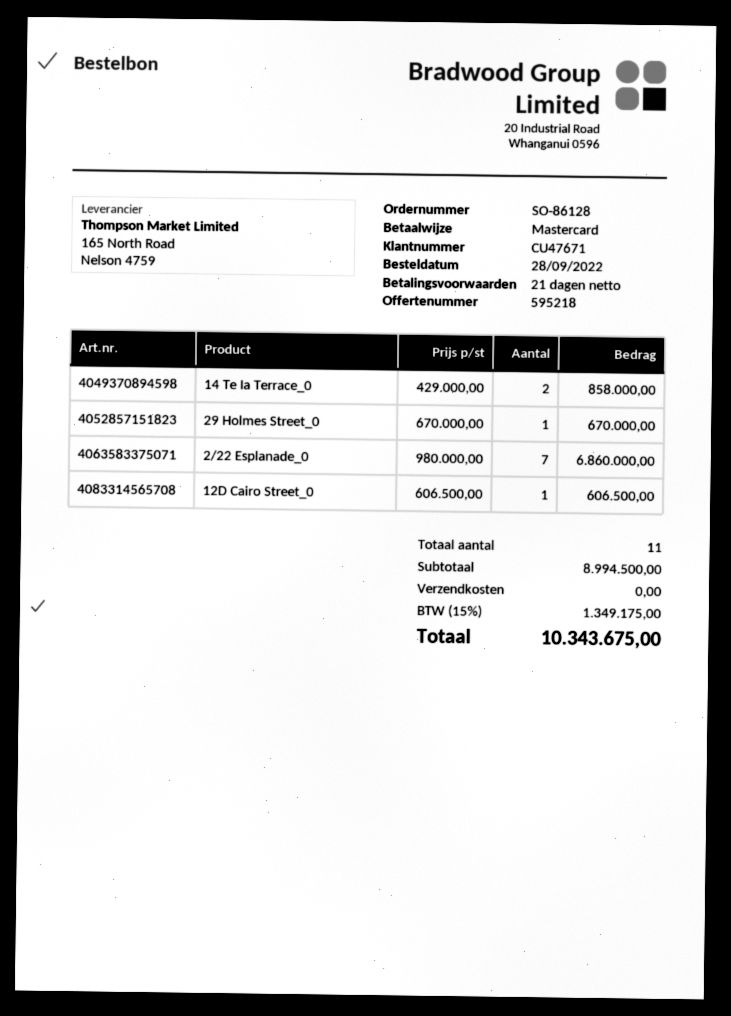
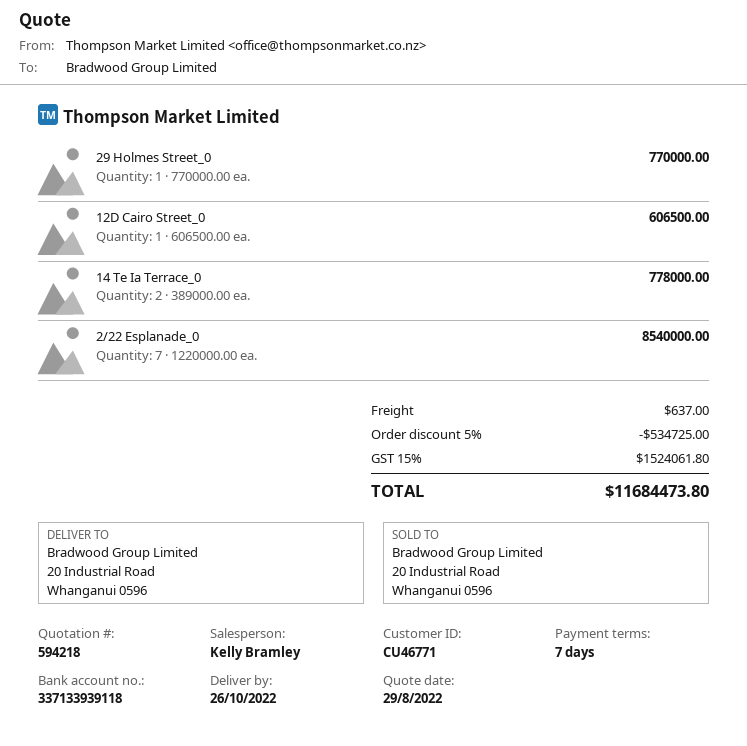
quote number: 595218 -> 594218
payment terms: 21 days -> 7 days
customer number: CU47671 -> CU46771
14 Te Ia Terrace_0: 2 x 429000.00 = 858000.00 -> 2 x 389000.00 = 778000.00
29 Holmes Street_0: 1 x 670000.00 = 670000.00 -> 1 x 770000.00 = 770000.00
2/22 Esplanade_0: 7 x 980000.00 = 6860000.00 -> 7 x 1220000.00 = 8540000.00
discount: none -> 5% = 534725.00
shipping: 0.00 -> 637.00
tax: 15% = 1349175.00 -> 15% = 1524061.80
total: 10343675.00 -> 11684473.80

